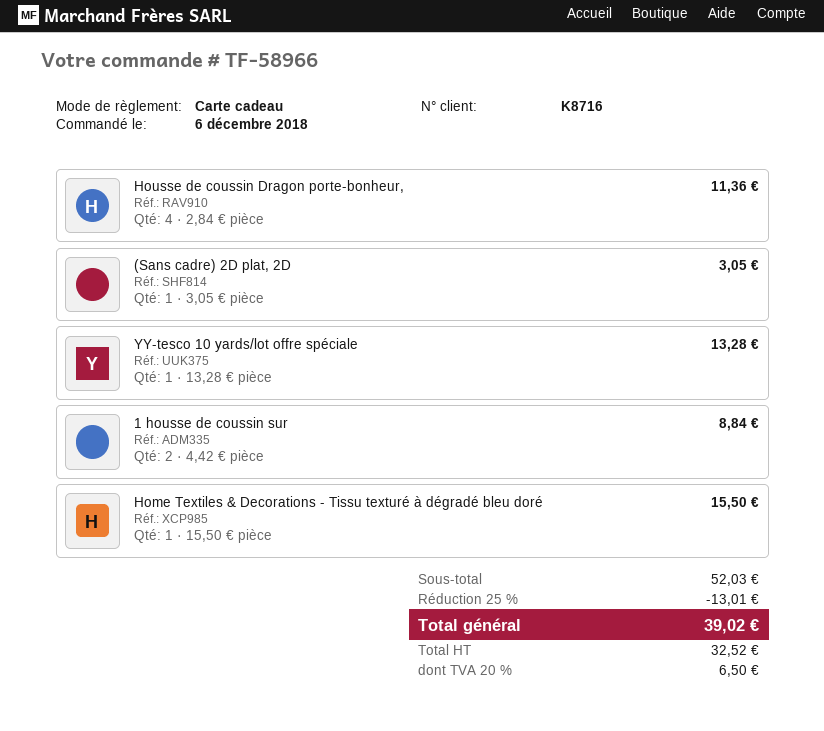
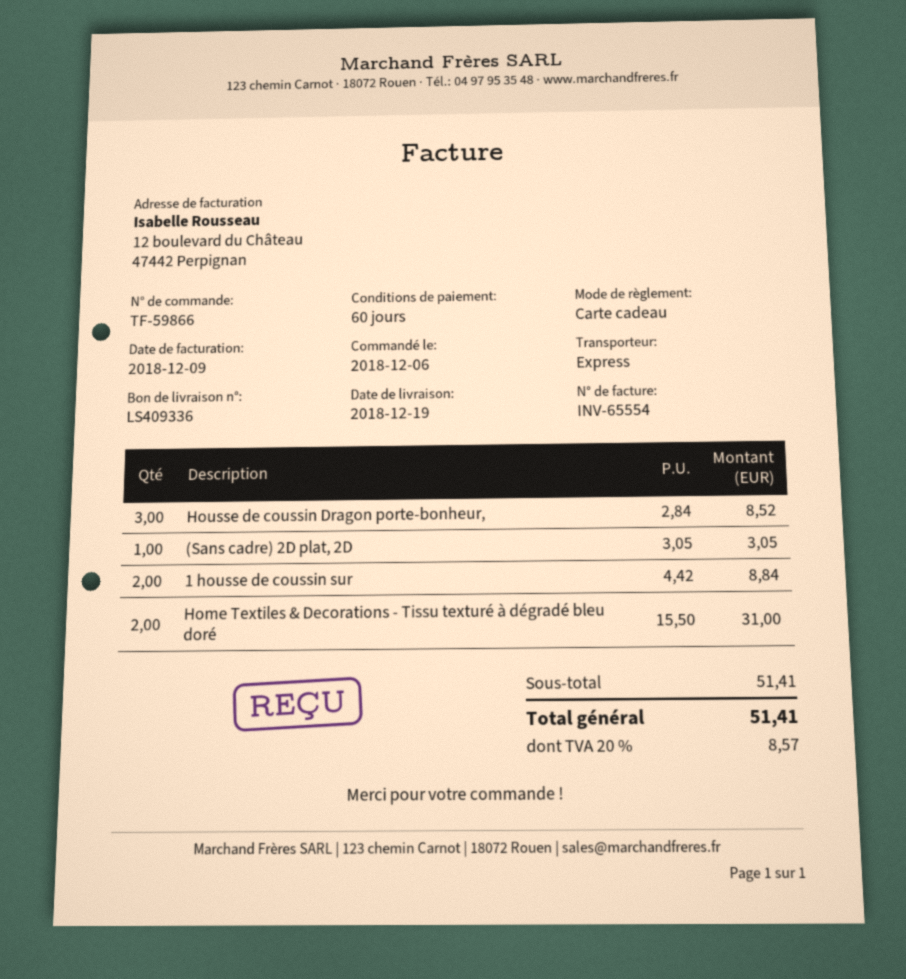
order number: TF-58966 -> TF-59866
Housse de coussin Dragon porte-bonheur,: 4 x 2.84 = 11.36 -> 3 x 2.84 = 8.52
YY-tesco 10 yards/lot offre spéciale: 1 x 13.28 = 13.28 -> none
Home Textiles & Decorations - Tissu texturé à dégradé bleu doré: 1 x 15.50 = 15.50 -> 2 x 15.50 = 31.00
subtotal: 52.03 -> 51.41
discount: 25% = 13.01 -> none
tax: 20% = 6.50 -> 20% = 8.57
total: 39.02 -> 51.41

